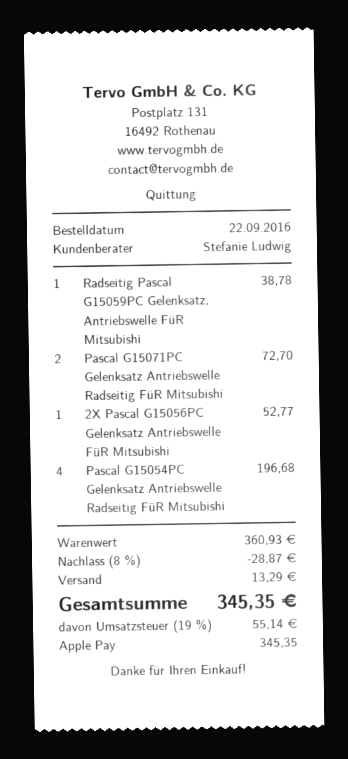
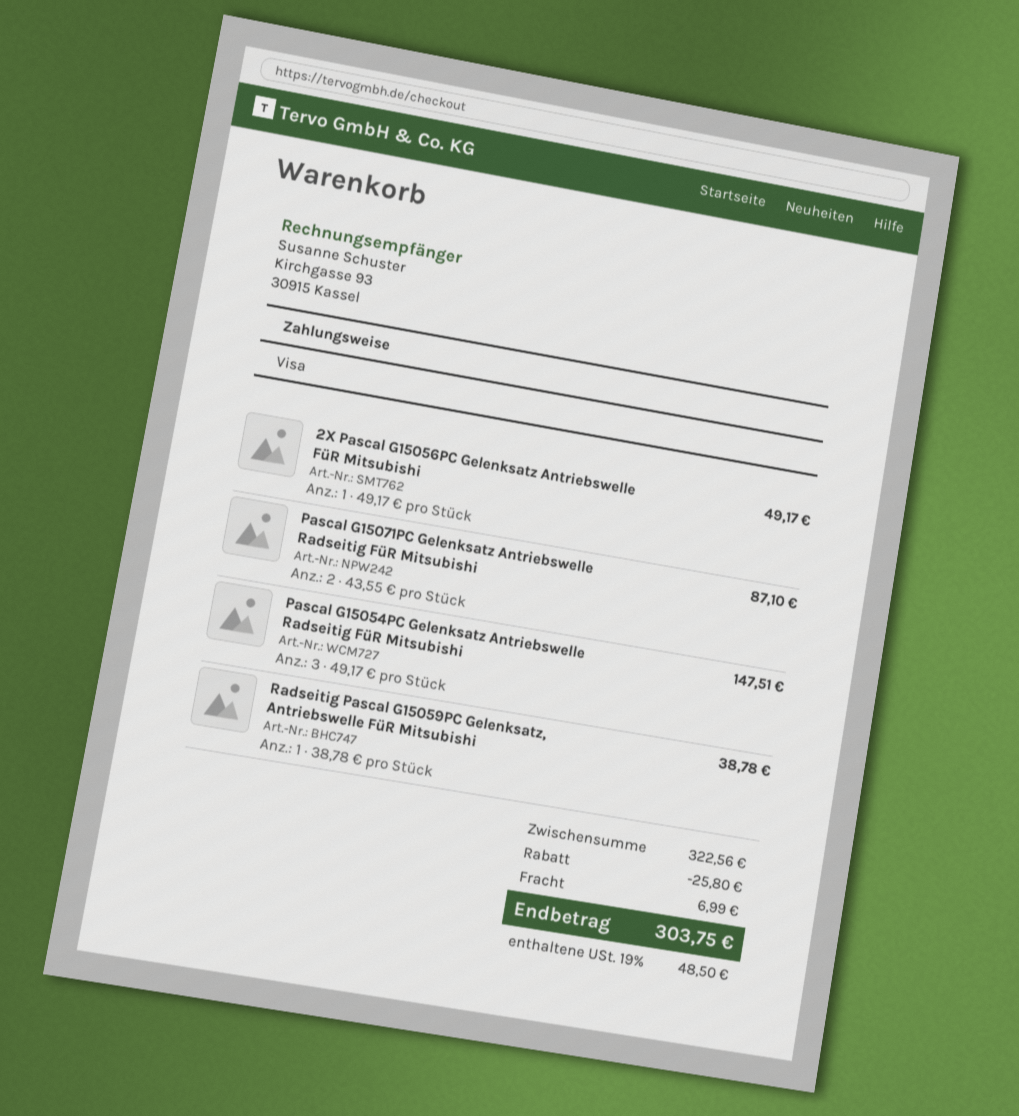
payment method: Apple Pay -> Visa
Pascal G15071PC Gelenksatz Antriebswelle Radseitig FüR Mitsubishi: 2 for 72.70 -> 2 for 87.10
2X Pascal G15056PC Gelenksatz Antriebswelle FüR Mitsubishi: 1 for 52.77 -> 1 for 49.17
Pascal G15054PC Gelenksatz Antriebswelle Radseitig FüR Mitsubishi: 4 for 196.68 -> 3 for 147.51
subtotal: 360.93 -> 322.56
discount: 28.87 -> 25.80
shipping: 13.29 -> 6.99
tax: 19% = 55.14 -> 19% = 48.50
total: 345.35 -> 303.75

